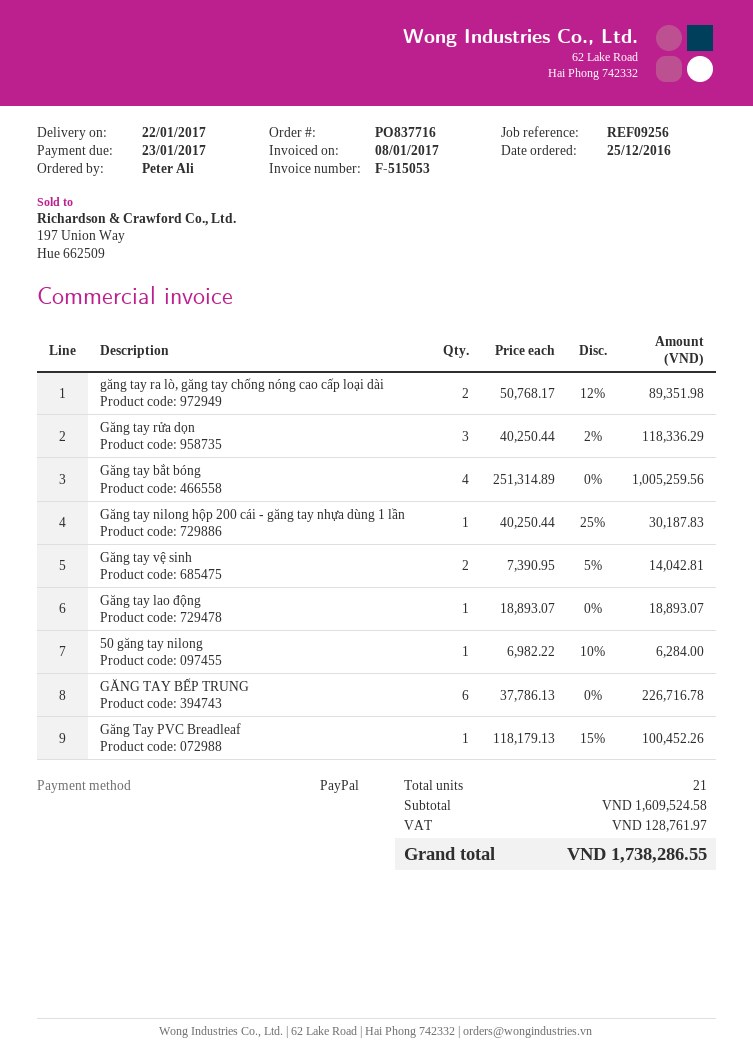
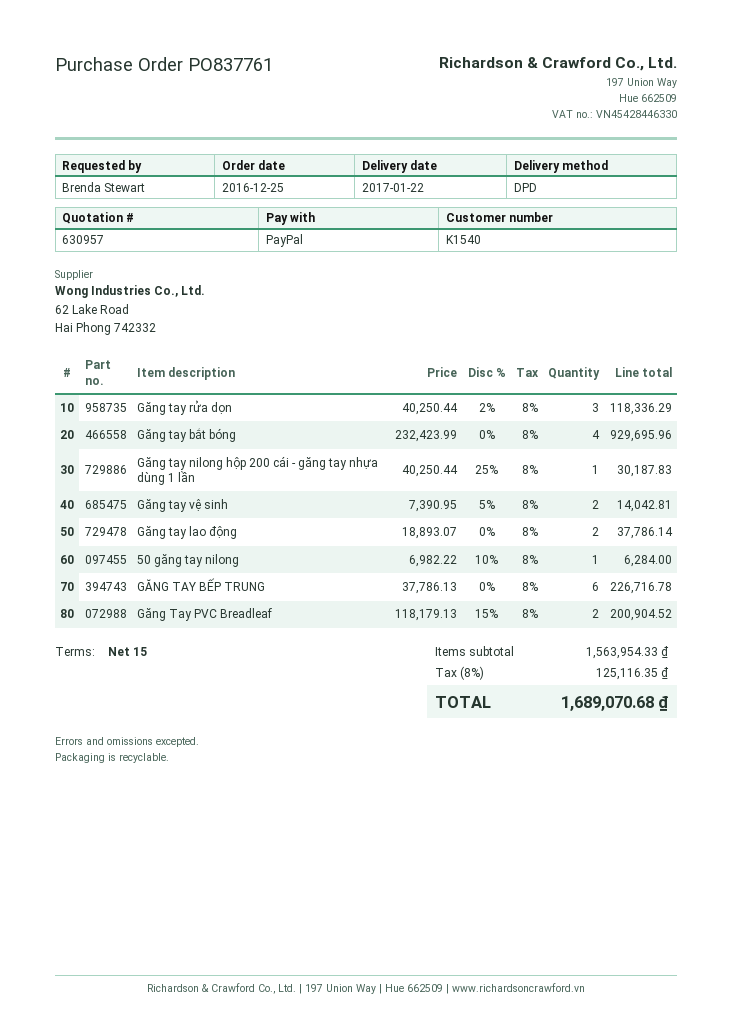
order number: PO837716 -> PO837761
ordered by: Peter Ali -> Brenda Stewart
găng tay ra lò, găng tay chống nóng cao cấp loại dài: 2 x 50768.17 - 12% = 89351.98 -> none
Găng tay bắt bóng: 4 x 251314.89 = 1005259.56 -> 4 x 232423.99 = 929695.96
Găng tay lao động: 1 x 18893.07 = 18893.07 -> 2 x 18893.07 = 37786.14
Găng Tay PVC Breadleaf: 1 x 118179.13 - 15% = 100452.26 -> 2 x 118179.13 - 15% = 200904.52
subtotal: 1609524.58 -> 1563954.33
tax: 128761.97 -> 125116.35
total: 1738286.55 -> 1689070.68

